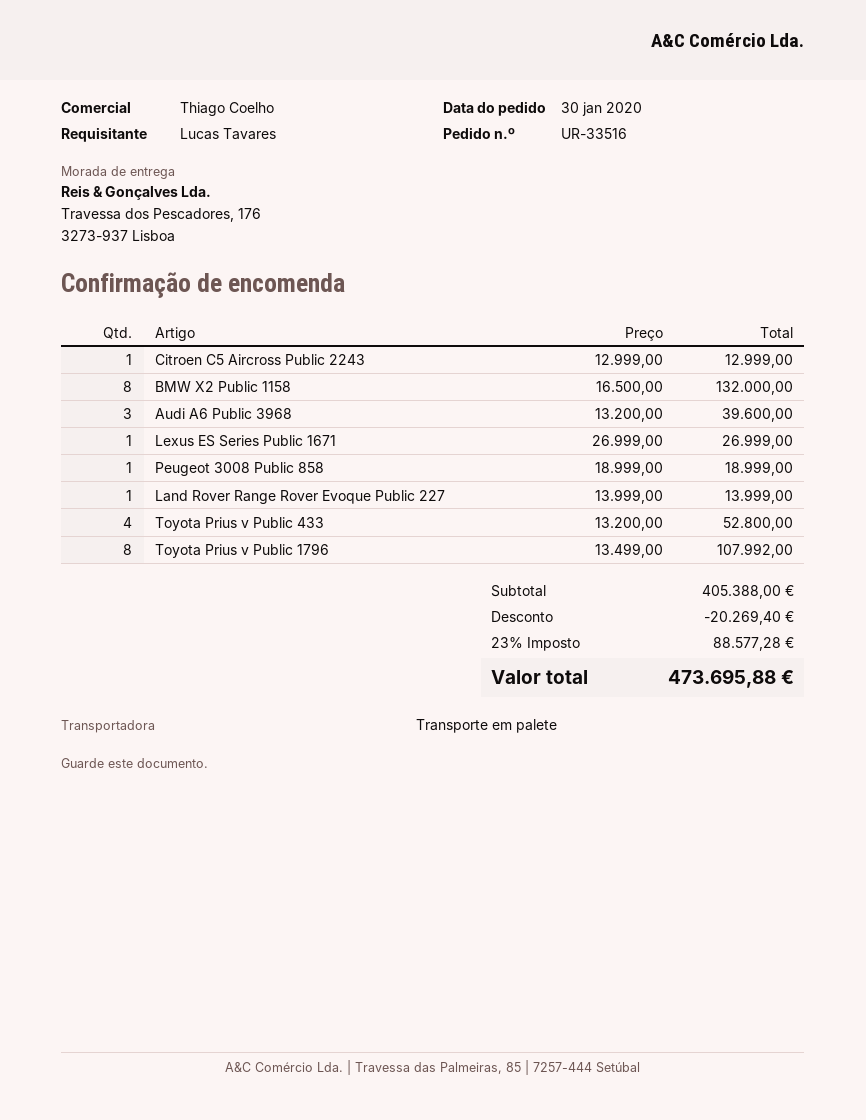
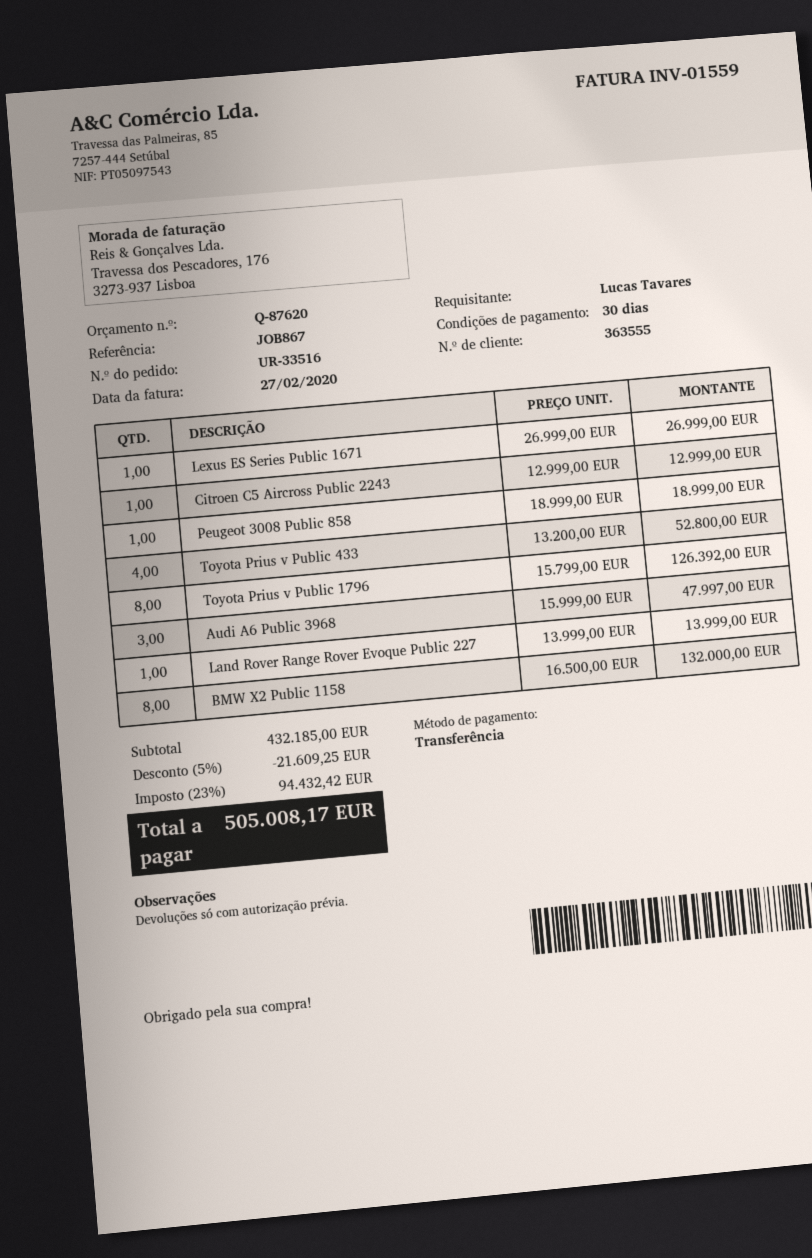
Audi A6 Public 3968: 3 x 13200.00 = 39600.00 -> 3 x 15999.00 = 47997.00
Toyota Prius v Public 1796: 8 x 13499.00 = 107992.00 -> 8 x 15799.00 = 126392.00
subtotal: 405388.00 -> 432185.00
discount: 20269.40 -> 21609.25
tax: 23% = 88577.28 -> 23% = 94432.42
total: 473695.88 -> 505008.17

